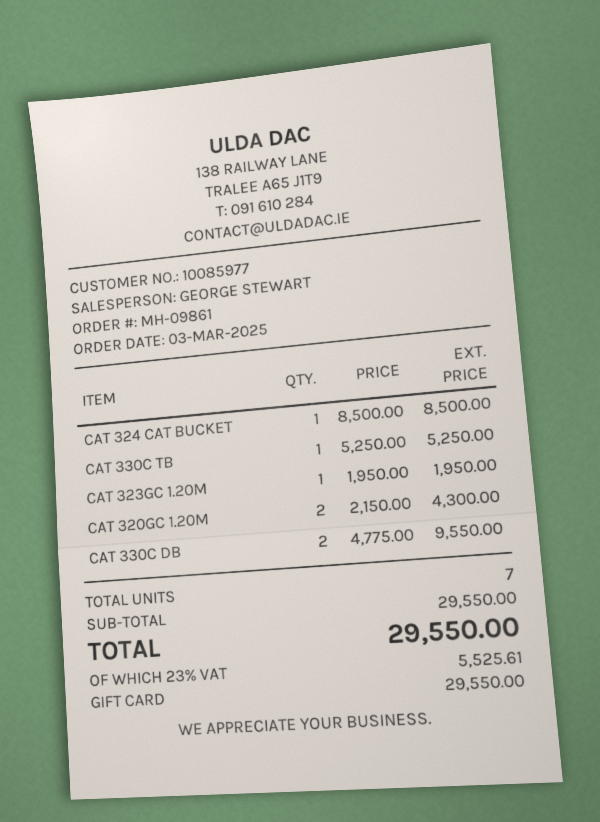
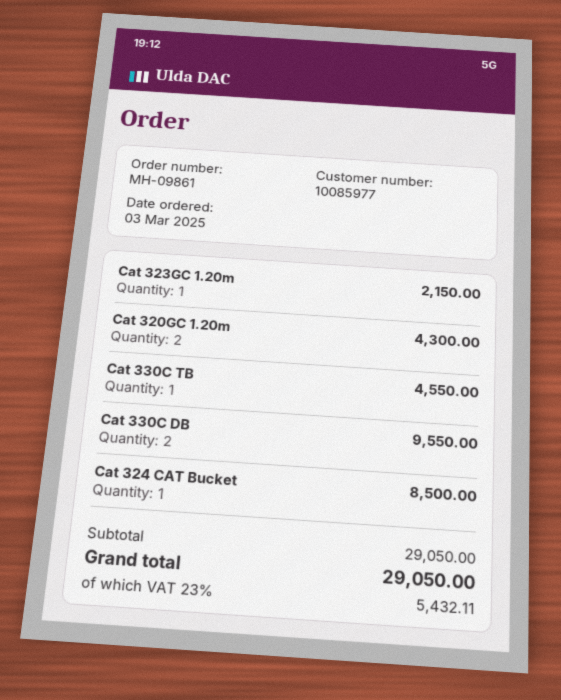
CAT 330C TB: 1 for 5250.00 -> 1 for 4550.00
CAT 323GC 1.20M: 1 for 1950.00 -> 1 for 2150.00
subtotal: 29550.00 -> 29050.00
tax: 23% = 5525.61 -> 23% = 5432.11
total: 29550.00 -> 29050.00

